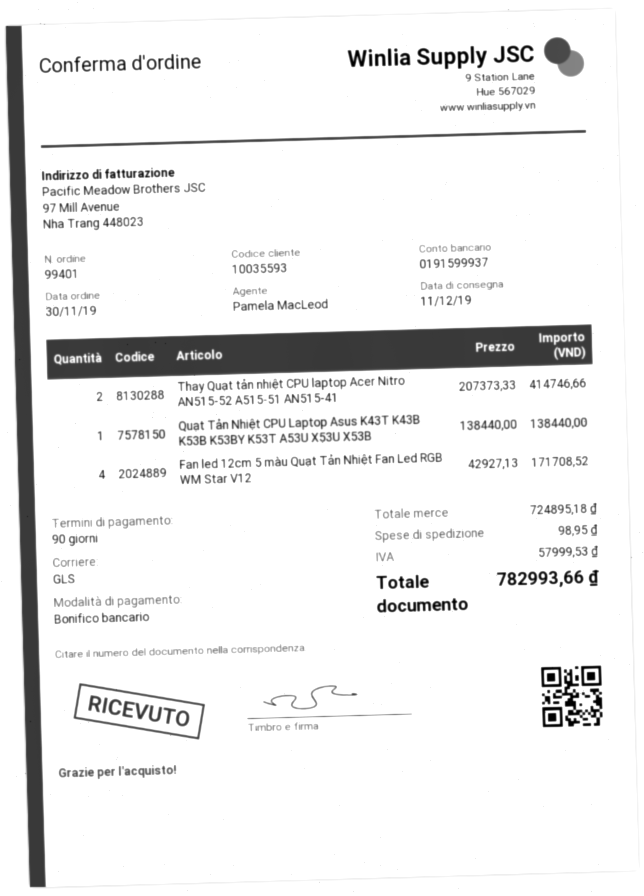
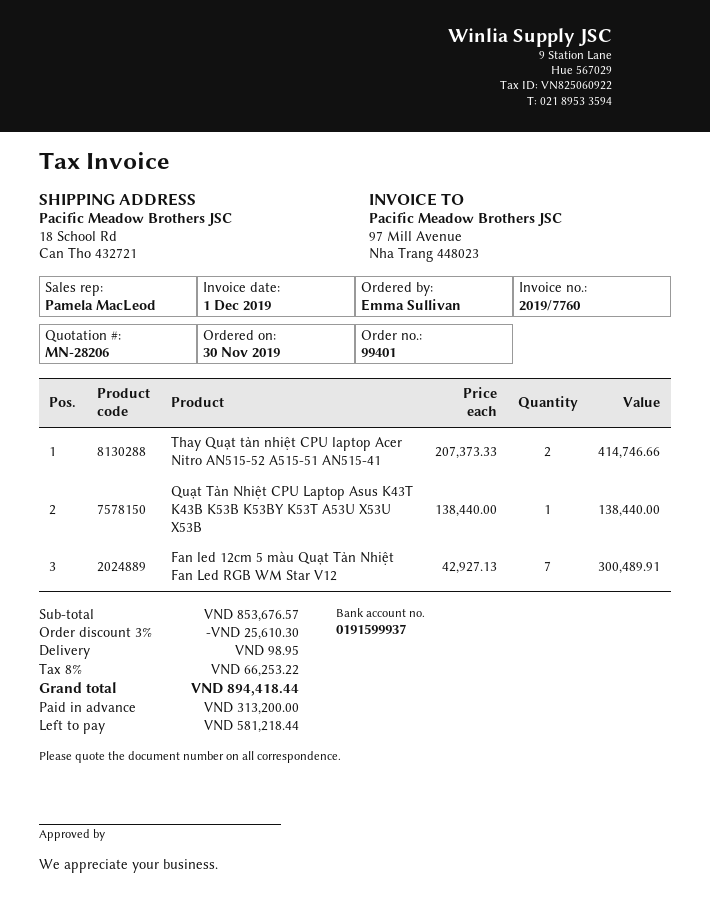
Fan led 12cm 5 màu Quạt Tản Nhiệt Fan Led RGB WM Star V12: 4 x 42927.13 = 171708.52 -> 7 x 42927.13 = 300489.91
subtotal: 724895.18 -> 853676.57
discount: none -> 3% = 25610.30
tax: 57999.53 -> 66253.22
total: 782993.66 -> 894418.44

